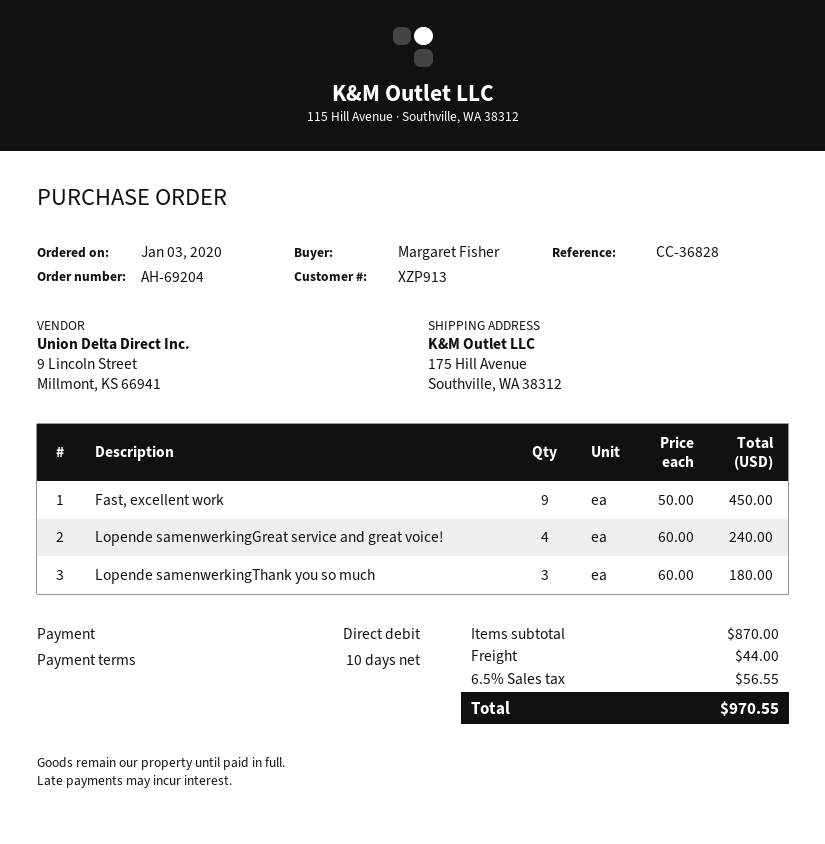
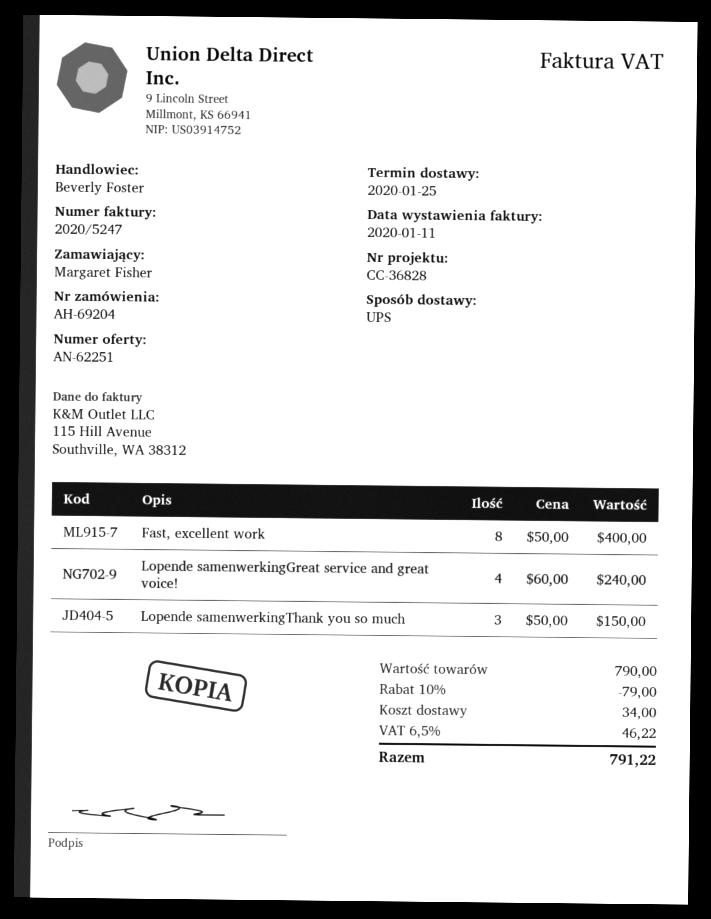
Fast, excellent work: 9 x 50.00 = 450.00 -> 8 x 50.00 = 400.00
Lopende samenwerkingThank you so much: 3 x 60.00 = 180.00 -> 3 x 50.00 = 150.00
subtotal: 870.00 -> 790.00
discount: none -> 10% = 79.00
shipping: 44.00 -> 34.00
tax: 6.5% = 56.55 -> 6.5% = 46.22
total: 970.55 -> 791.22

